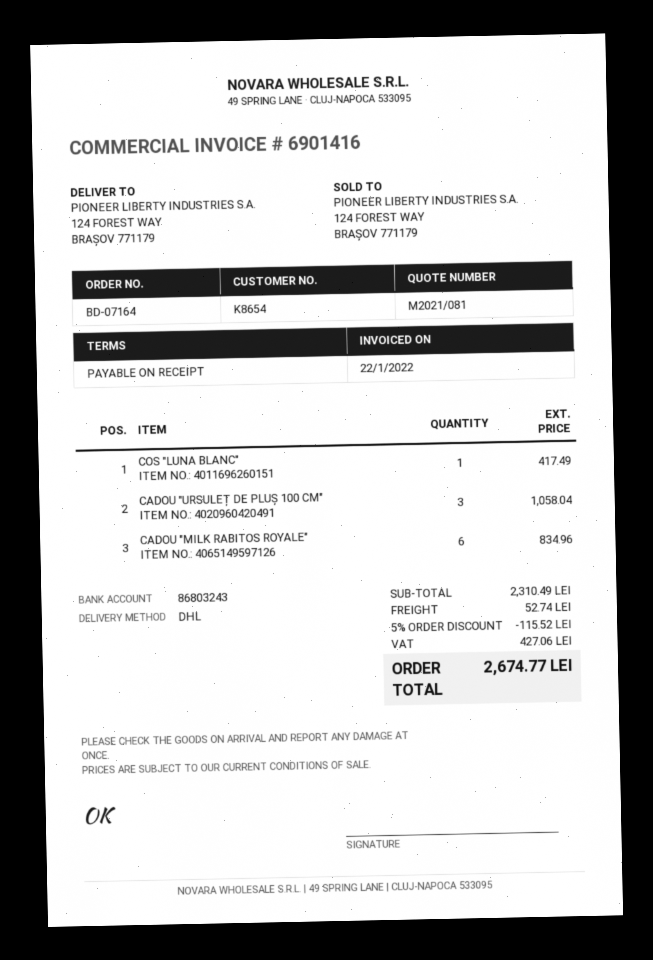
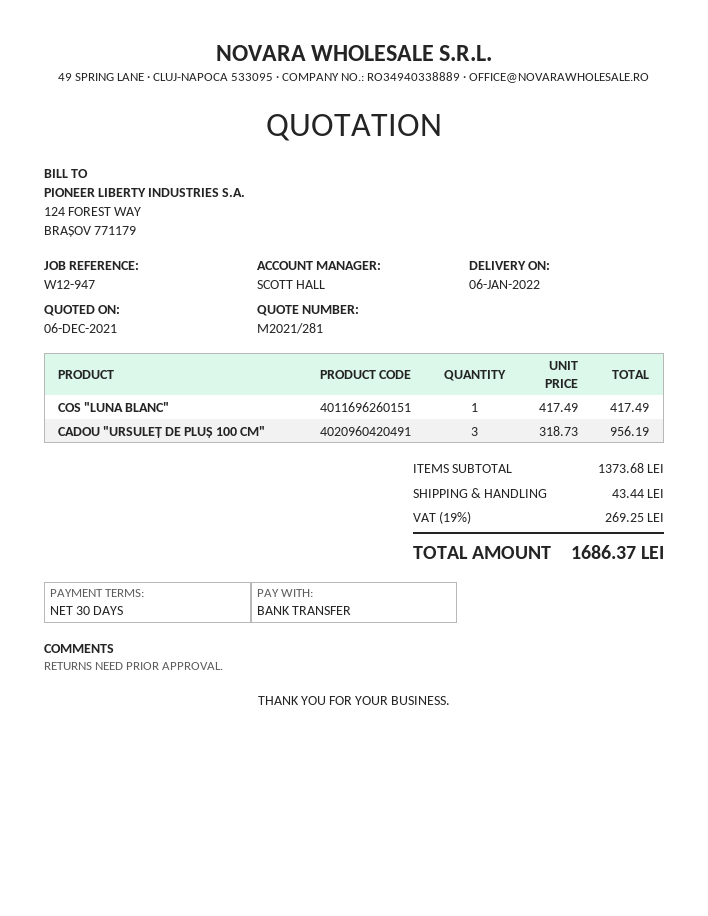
quote number: M2021/081 -> M2021/281
payment terms: on receipt -> 30 days
CADOU "URSULEȚ DE PLUȘ 100 CM": 3 for 1058.04 -> 3 for 956.19
CADOU "MILK RABITOS ROYALE": 6 for 834.96 -> none
subtotal: 2310.49 -> 1373.68
discount: 5% = 115.52 -> none
shipping: 52.74 -> 43.44
tax: 427.06 -> 269.25
total: 2674.77 -> 1686.37

